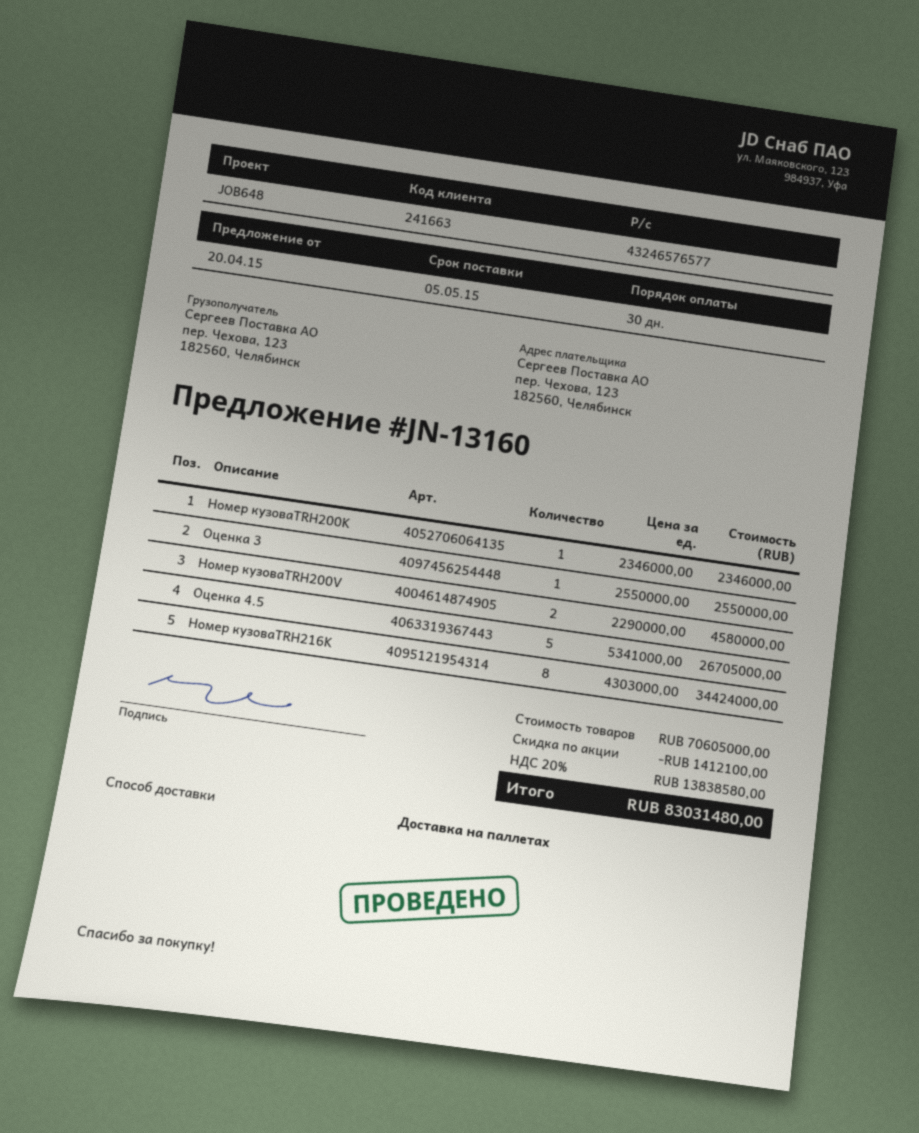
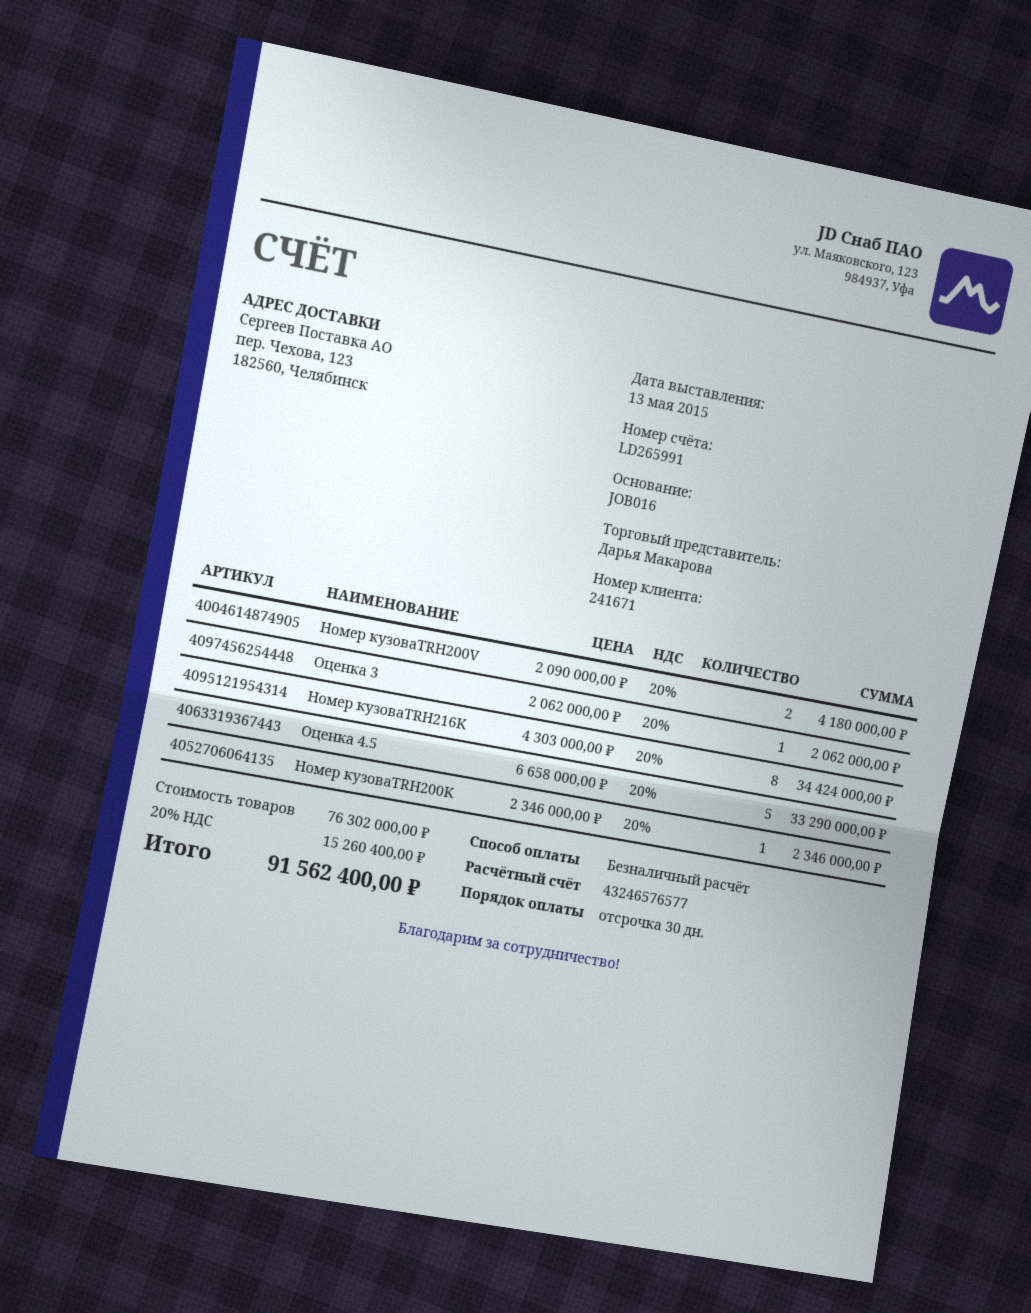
customer number: 241663 -> 241671
reference: JOB648 -> JOB016
Оценка 3: 1 x 2550000.00 = 2550000.00 -> 1 x 2062000.00 = 2062000.00
Номер кузоваTRH200V: 2 x 2290000.00 = 4580000.00 -> 2 x 2090000.00 = 4180000.00
Оценка 4.5: 5 x 5341000.00 = 26705000.00 -> 5 x 6658000.00 = 33290000.00
subtotal: 70605000.00 -> 76302000.00
discount: 1412100.00 -> none
tax: 20% = 13838580.00 -> 20% = 15260400.00
total: 83031480.00 -> 91562400.00

